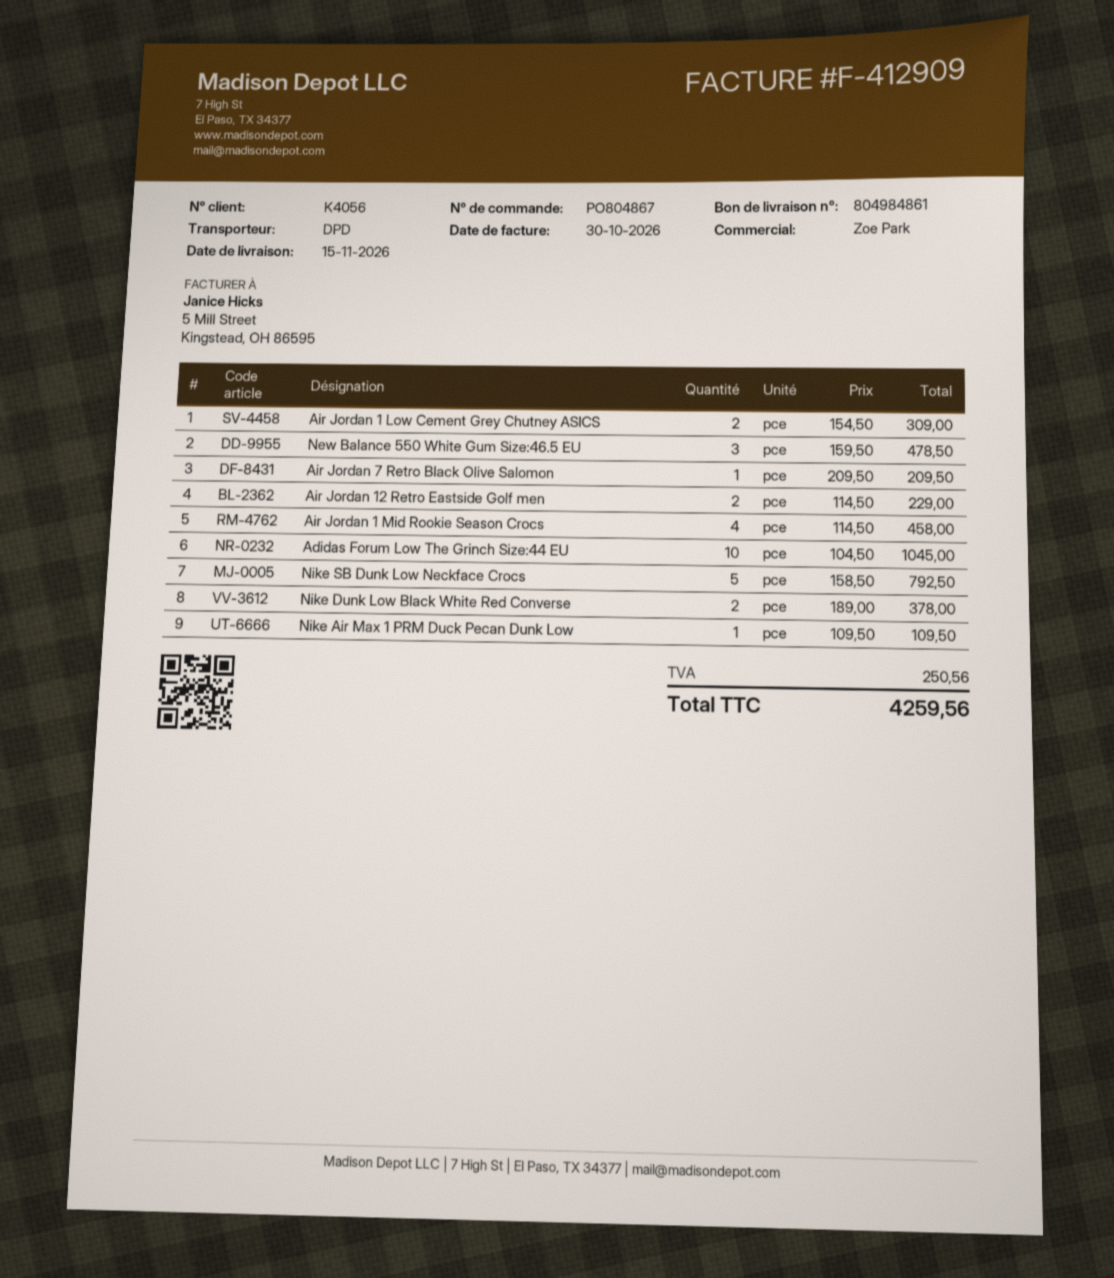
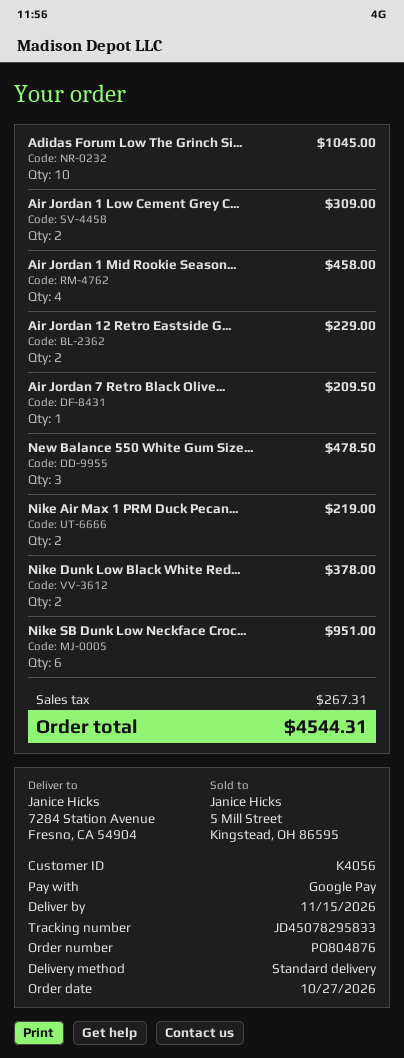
order number: PO804867 -> PO804876
shipping method: DPD -> standard
Nike SB Dunk Low Neckface Crocs: 5 for 792.50 -> 6 for 951.00
Nike Air Max 1 PRM Duck Pecan Dunk Low: 1 for 109.50 -> 2 for 219.00
tax: 250.56 -> 267.31
total: 4259.56 -> 4544.31

